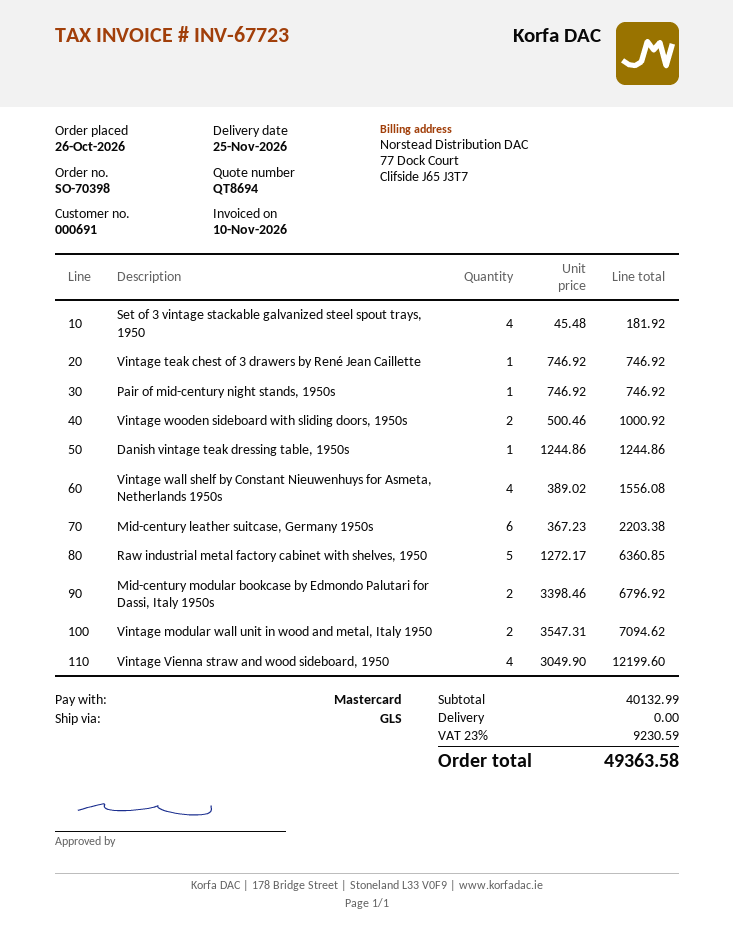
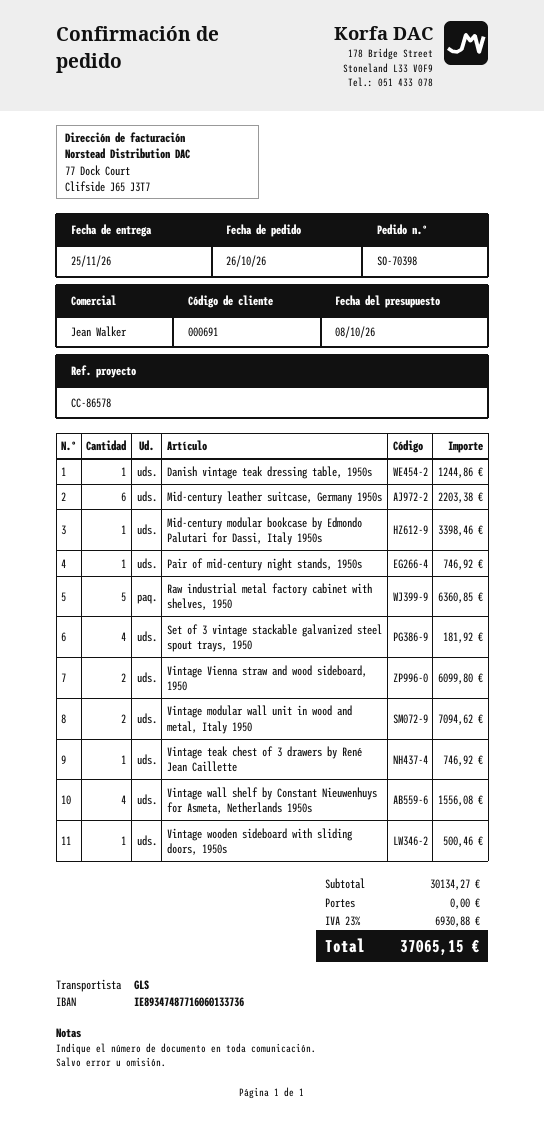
Vintage wooden sideboard with sliding doors, 1950s: 2 for 1000.92 -> 1 for 500.46
Mid-century modular bookcase by Edmondo Palutari for Dassi, Italy 1950s: 2 for 6796.92 -> 1 for 3398.46
Vintage Vienna straw and wood sideboard, 1950: 4 for 12199.60 -> 2 for 6099.80
subtotal: 40132.99 -> 30134.27
tax: 23% = 9230.59 -> 23% = 6930.88
total: 49363.58 -> 37065.15

